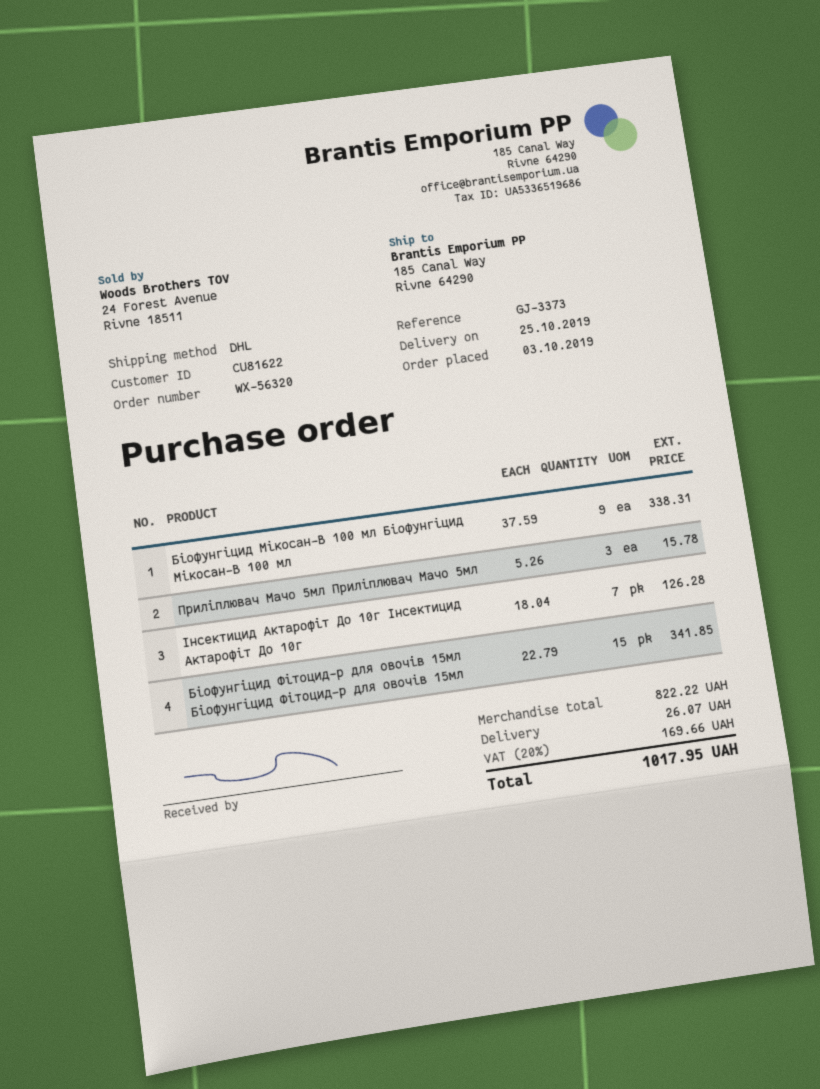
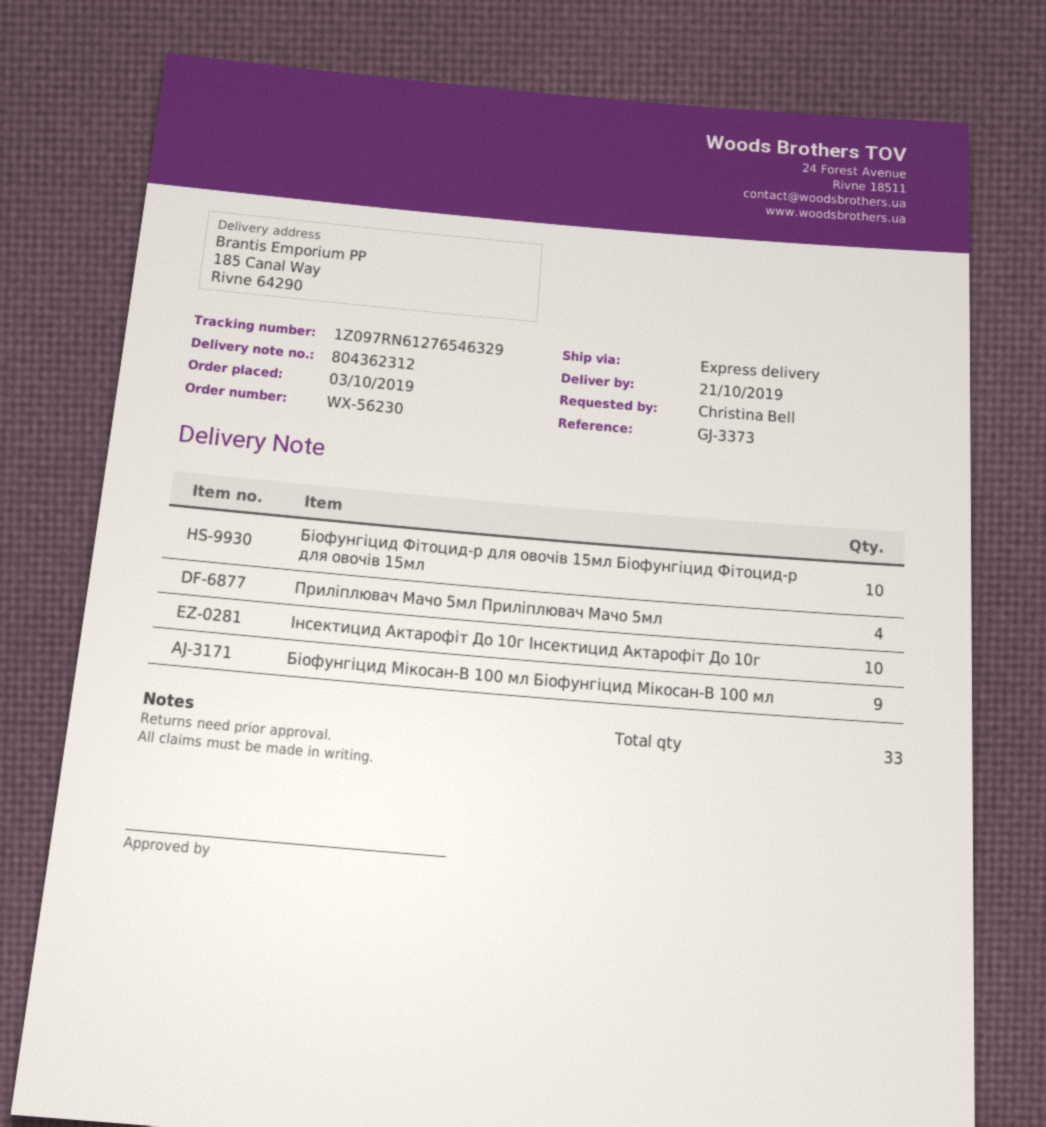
order number: WX-56320 -> WX-56230
delivery date: 2019-10-25 -> 2019-10-21
shipping method: DHL -> express
Приліплювач Мачо 5мл Приліплювач Мачо 5мл: 3 -> 4
Інсектицид Актарофіт До 10г Інсектицид Актарофіт До 10г: 7 -> 10
Біофунгіцид Фітоцид-р для овочів 15мл Біофунгіцид Фітоцид-р для овочів 15мл: 15 -> 10

